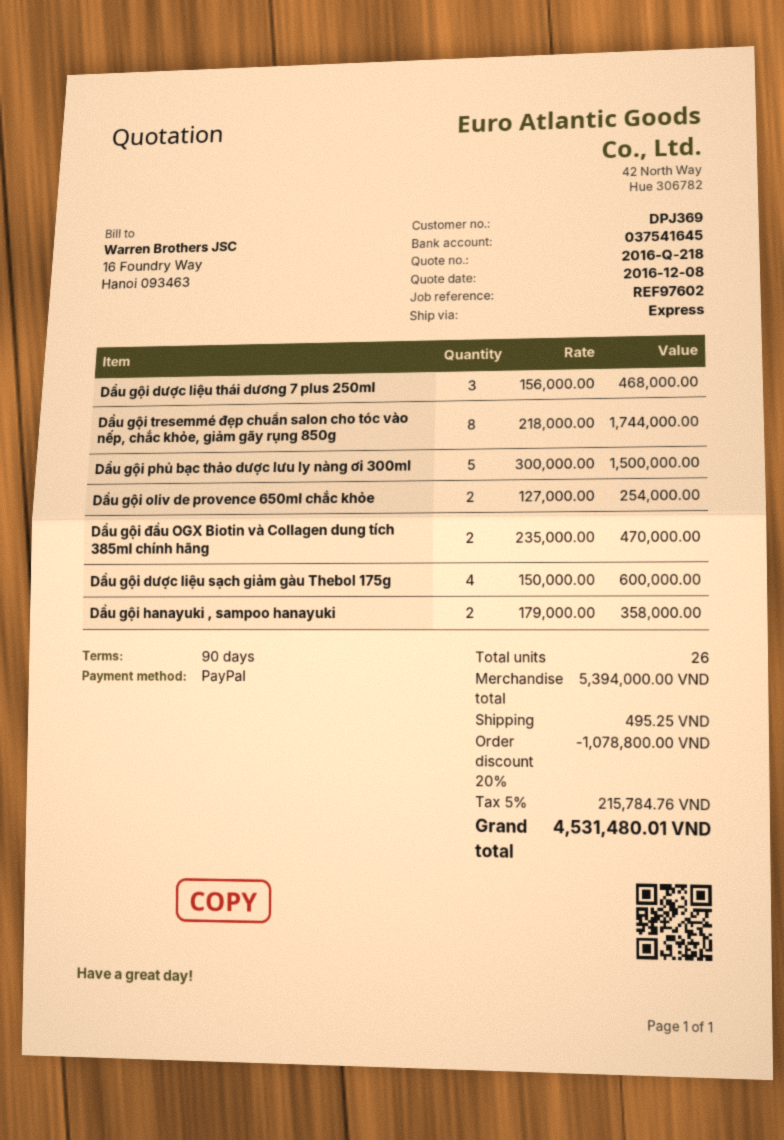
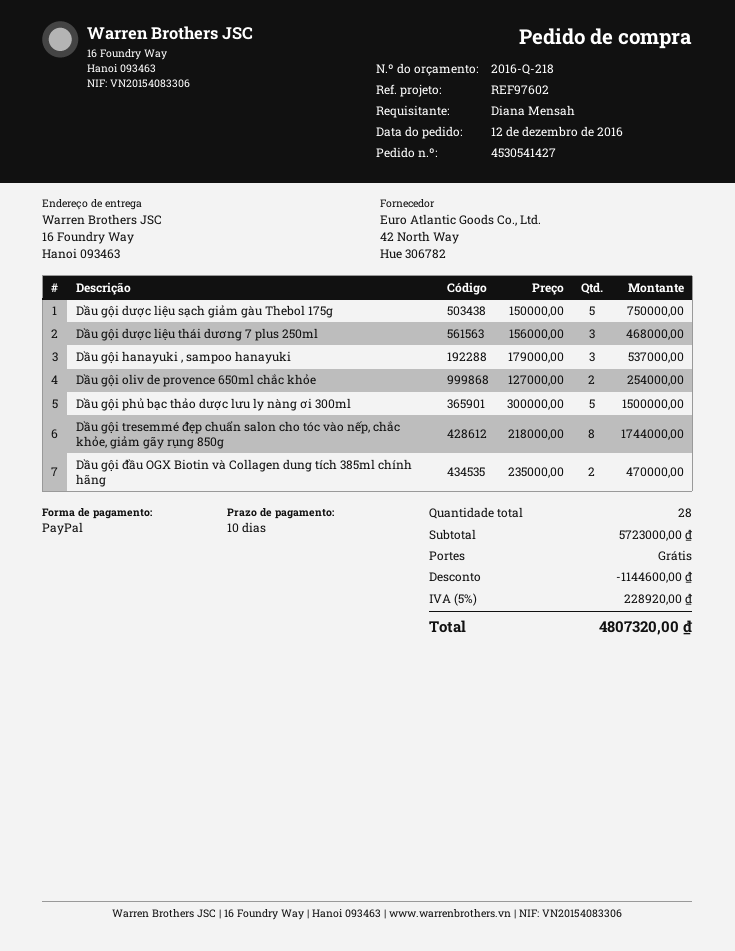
payment terms: 90 days -> 10 days
Dầu gội dược liệu sạch giảm gàu Thebol 175g: 4 x 150000.00 = 600000.00 -> 5 x 150000.00 = 750000.00
Dầu gội hanayuki , sampoo hanayuki: 2 x 179000.00 = 358000.00 -> 3 x 179000.00 = 537000.00
total quantity: 26 -> 28
subtotal: 5394000.00 -> 5723000.00
discount: 1078800.00 -> 1144600.00
shipping: 495.25 -> 0.00
tax: 5% = 215784.76 -> 5% = 228920.00
total: 4531480.01 -> 4807320.00

